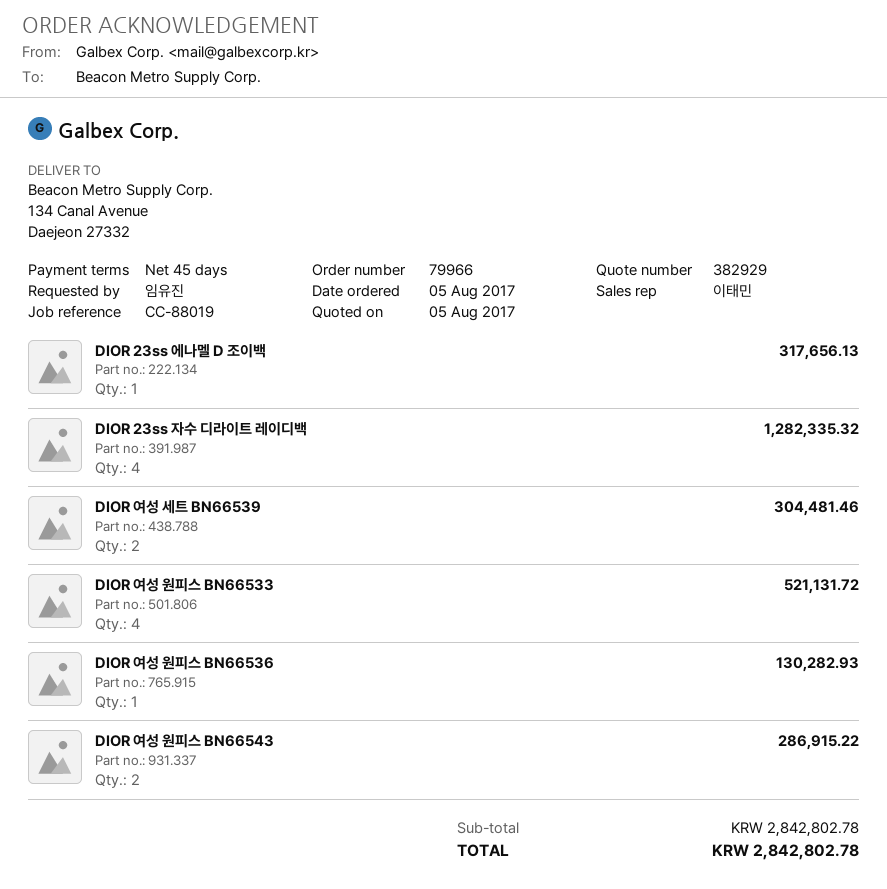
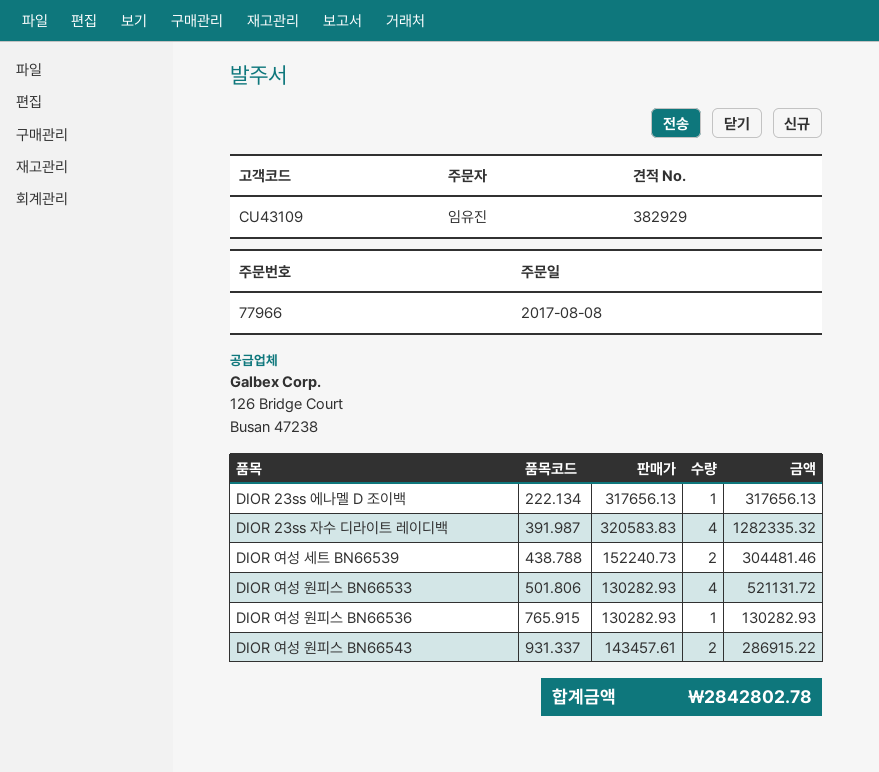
order number: 79966 -> 77966
order date: 2017-08-05 -> 2017-08-08

